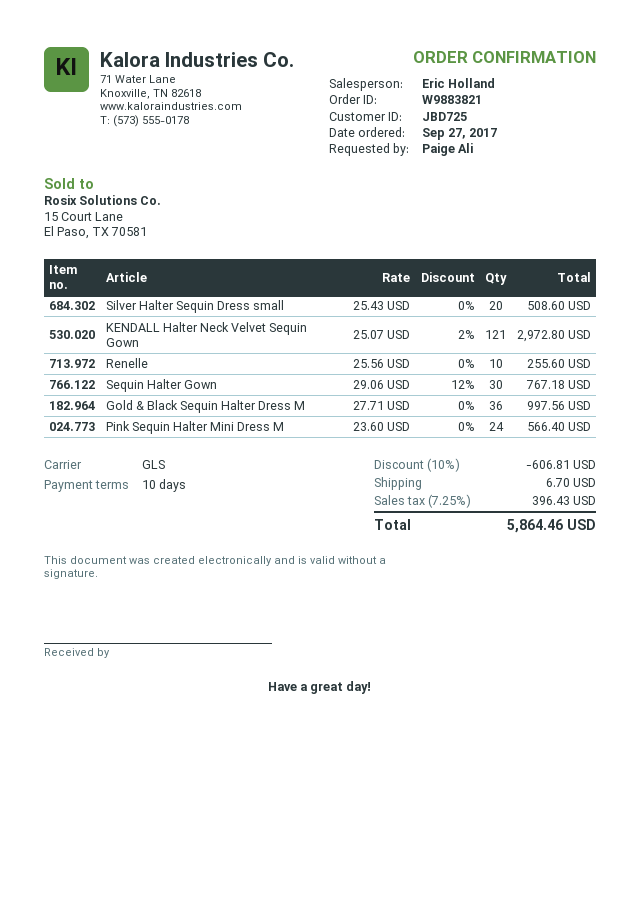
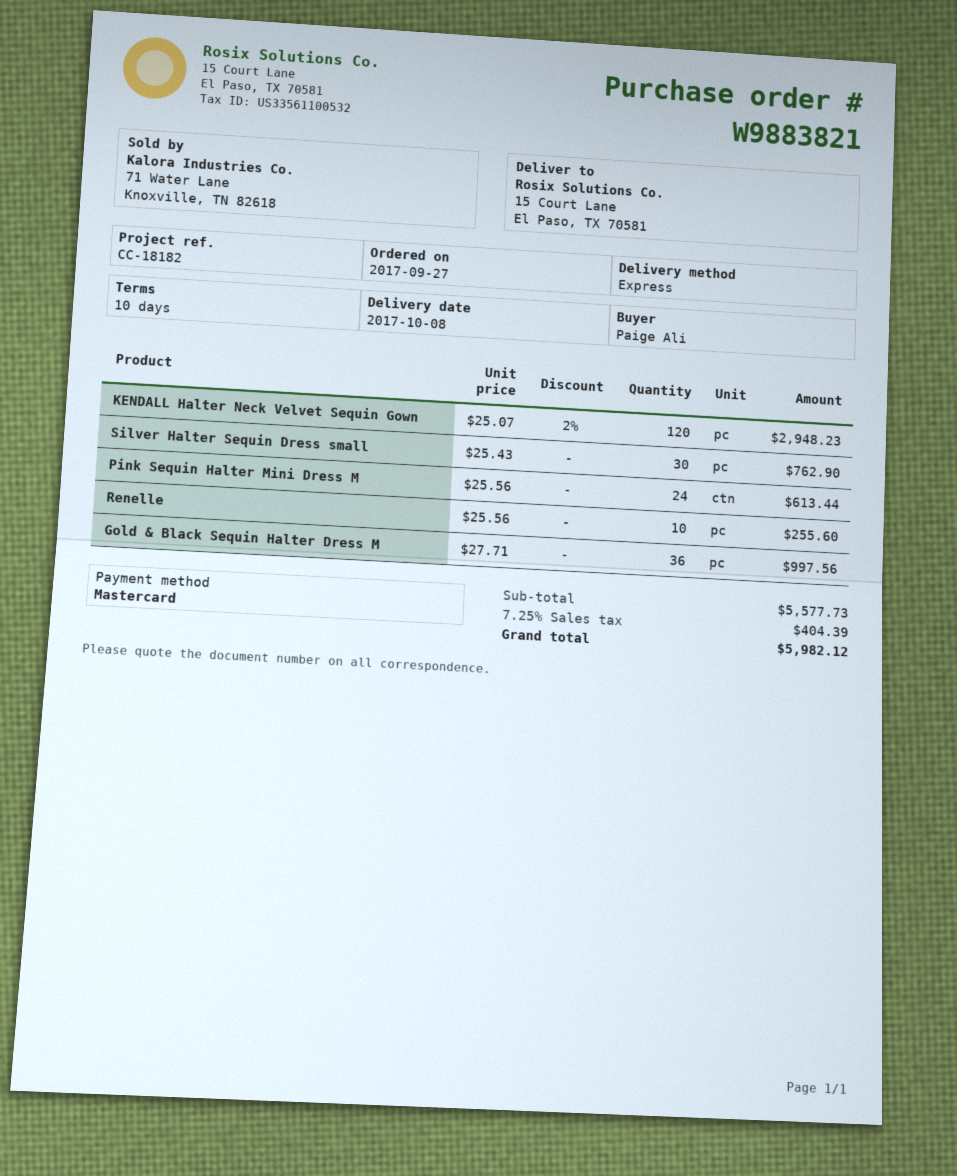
shipping method: GLS -> express
Silver Halter Sequin Dress small: 20 x 25.43 = 508.60 -> 30 x 25.43 = 762.90
KENDALL Halter Neck Velvet Sequin Gown: 121 x 25.07 - 2% = 2972.80 -> 120 x 25.07 - 2% = 2948.23
Sequin Halter Gown: 30 x 29.06 - 12% = 767.18 -> none
Pink Sequin Halter Mini Dress M: 24 x 23.60 = 566.40 -> 24 x 25.56 = 613.44
discount: 10% = 606.81 -> none
shipping: 6.70 -> none
tax: 7.25% = 396.43 -> 7.25% = 404.39
total: 5864.46 -> 5982.12

